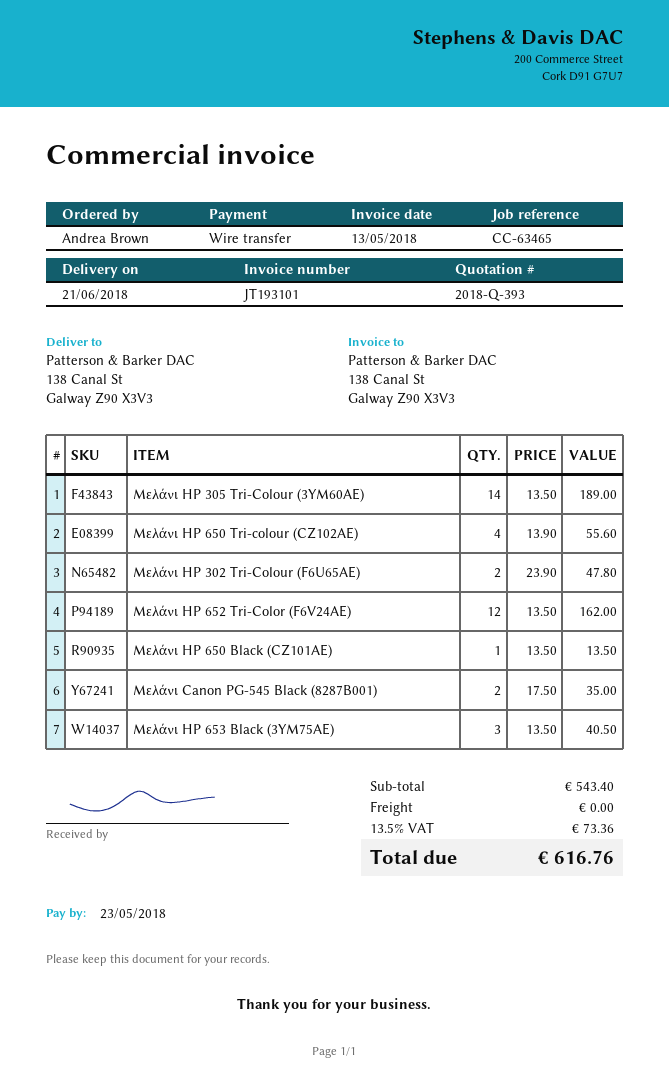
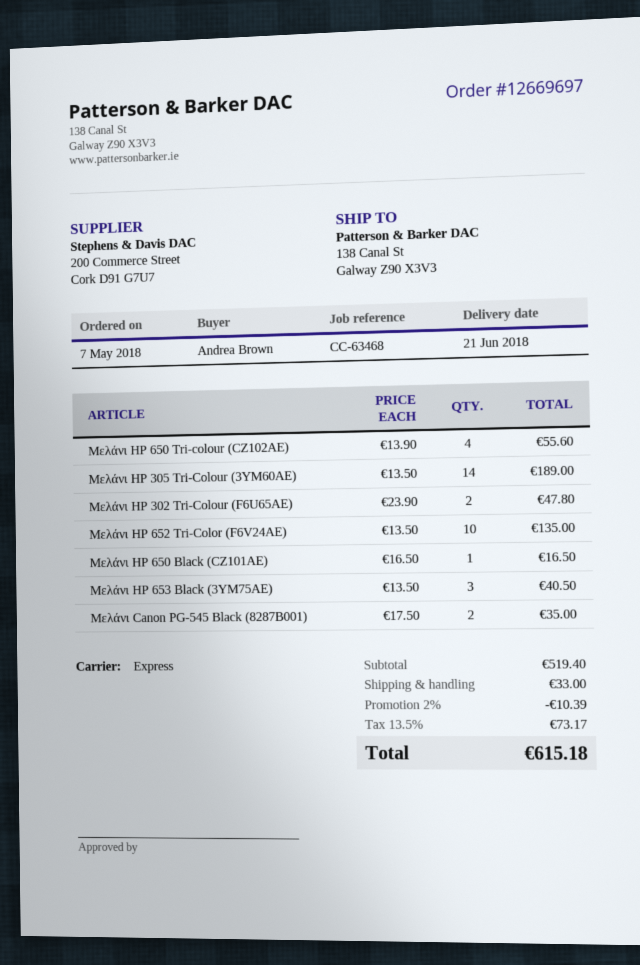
reference: CC-63465 -> CC-63468
Μελάνι HP 652 Tri-Color (F6V24AE): 12 x 13.50 = 162.00 -> 10 x 13.50 = 135.00
Μελάνι HP 650 Black (CZ101AE): 1 x 13.50 = 13.50 -> 1 x 16.50 = 16.50
subtotal: 543.40 -> 519.40
discount: none -> 2% = 10.39
shipping: 0.00 -> 33.00
tax: 13.5% = 73.36 -> 13.5% = 73.17
total: 616.76 -> 615.18

